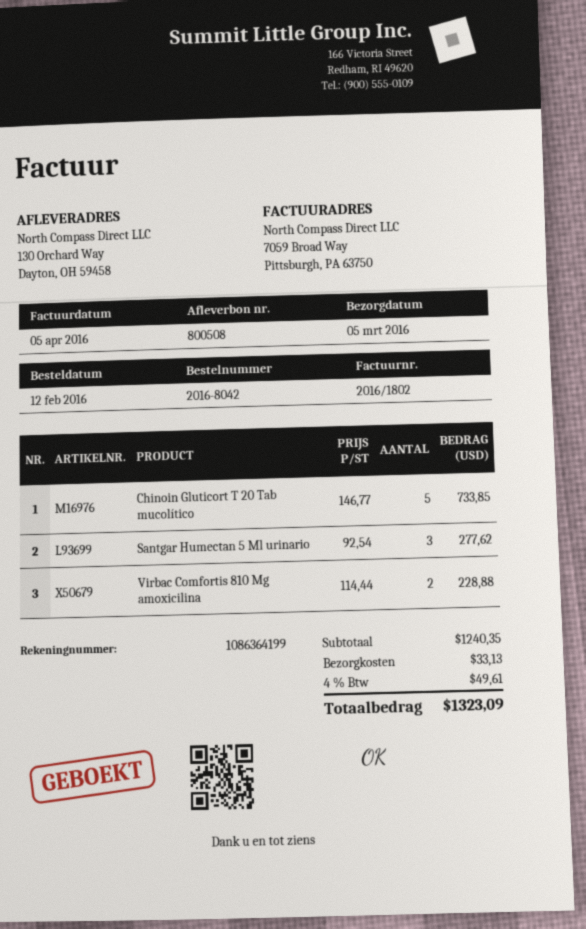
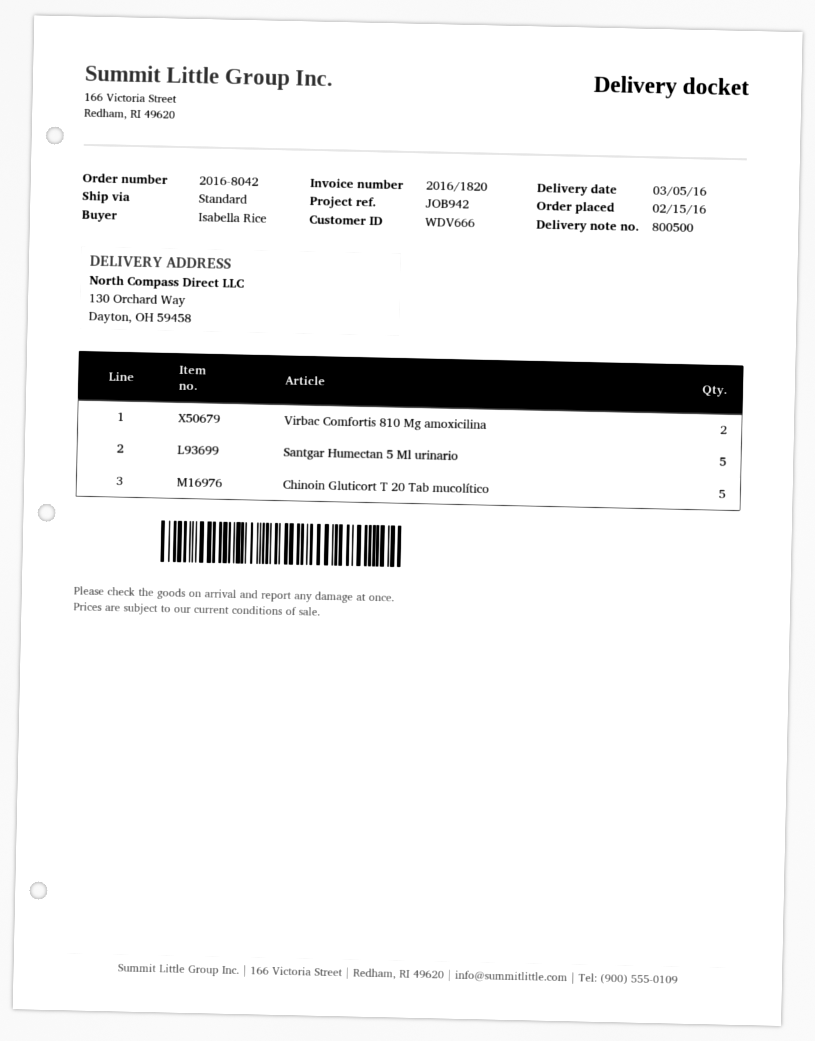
order date: 2016-02-12 -> 2016-02-15
delivery note number: 800508 -> 800500
invoice number: 2016/1802 -> 2016/1820
Santgar Humectan 5 Ml urinario: 3 -> 5

